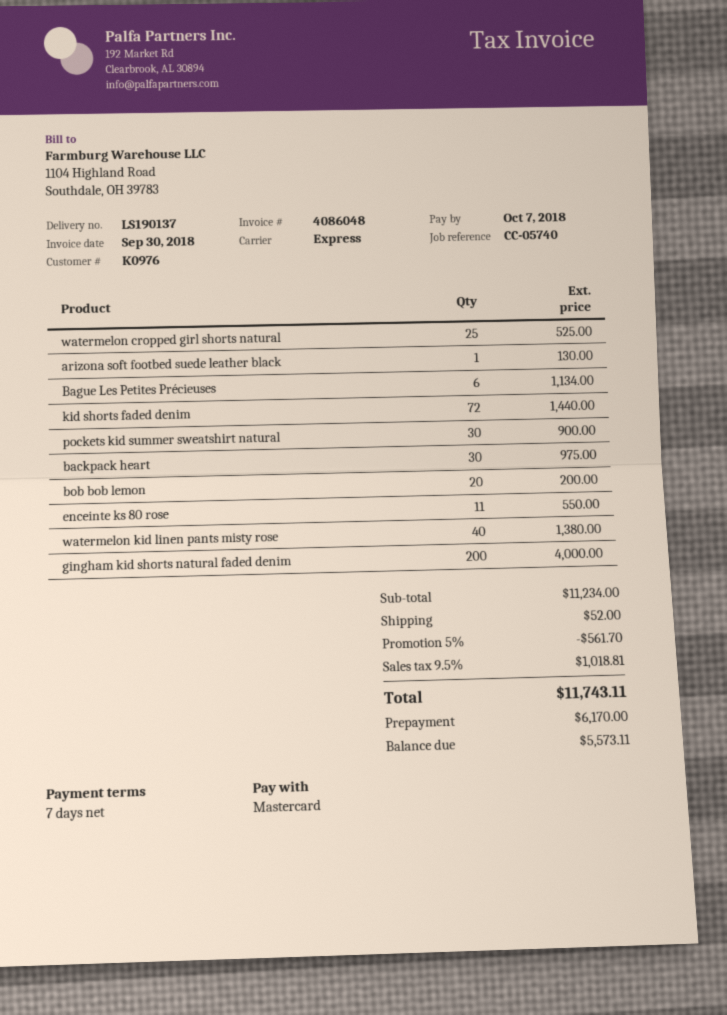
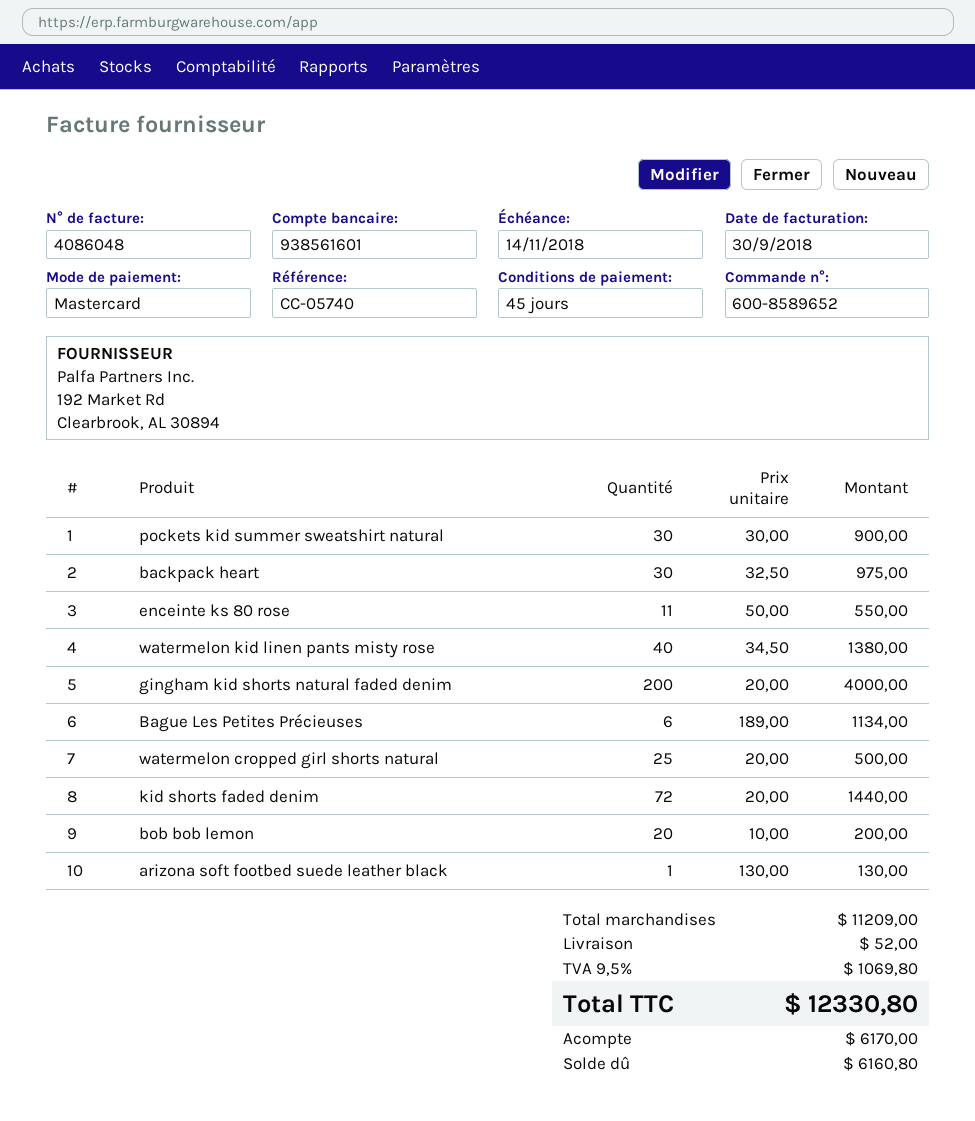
payment terms: 7 days -> 45 days
due date: 2018-10-07 -> 2018-11-14
watermelon cropped girl shorts natural: 25 for 525.00 -> 25 for 500.00
subtotal: 11234.00 -> 11209.00
discount: 5% = 561.70 -> none
tax: 9.5% = 1018.81 -> 9.5% = 1069.80
total: 11743.11 -> 12330.80
balance: 5573.11 -> 6160.80

